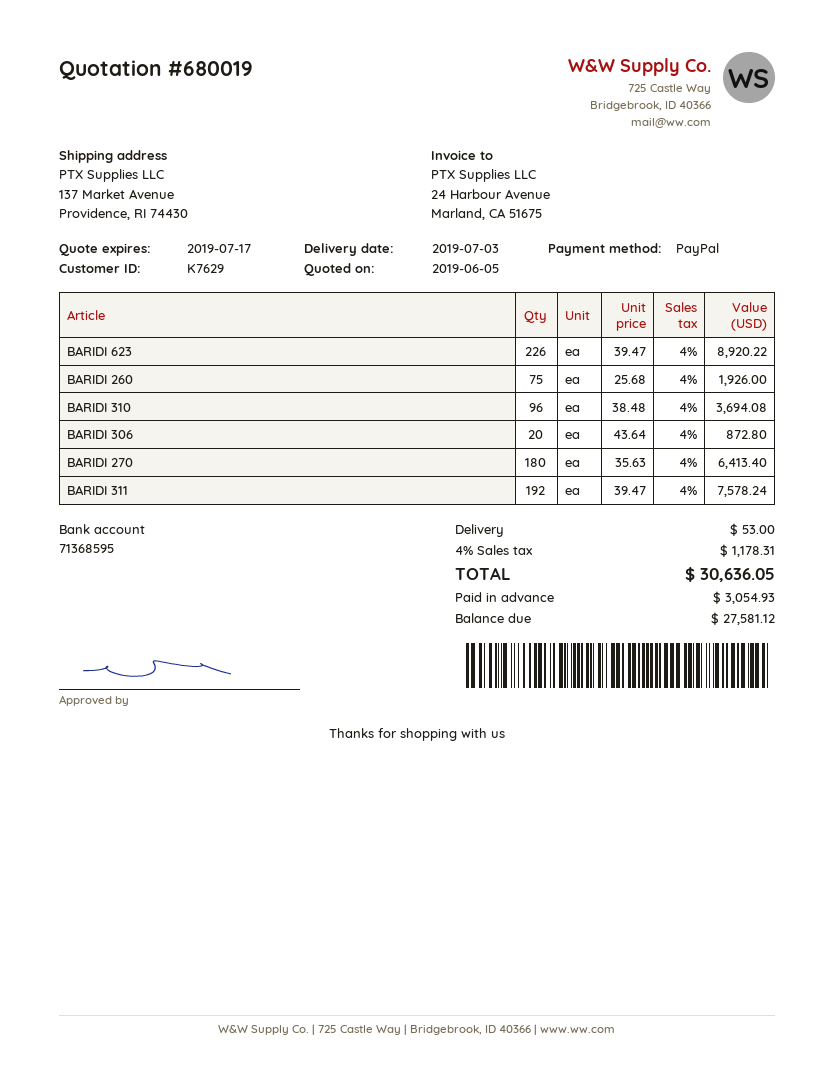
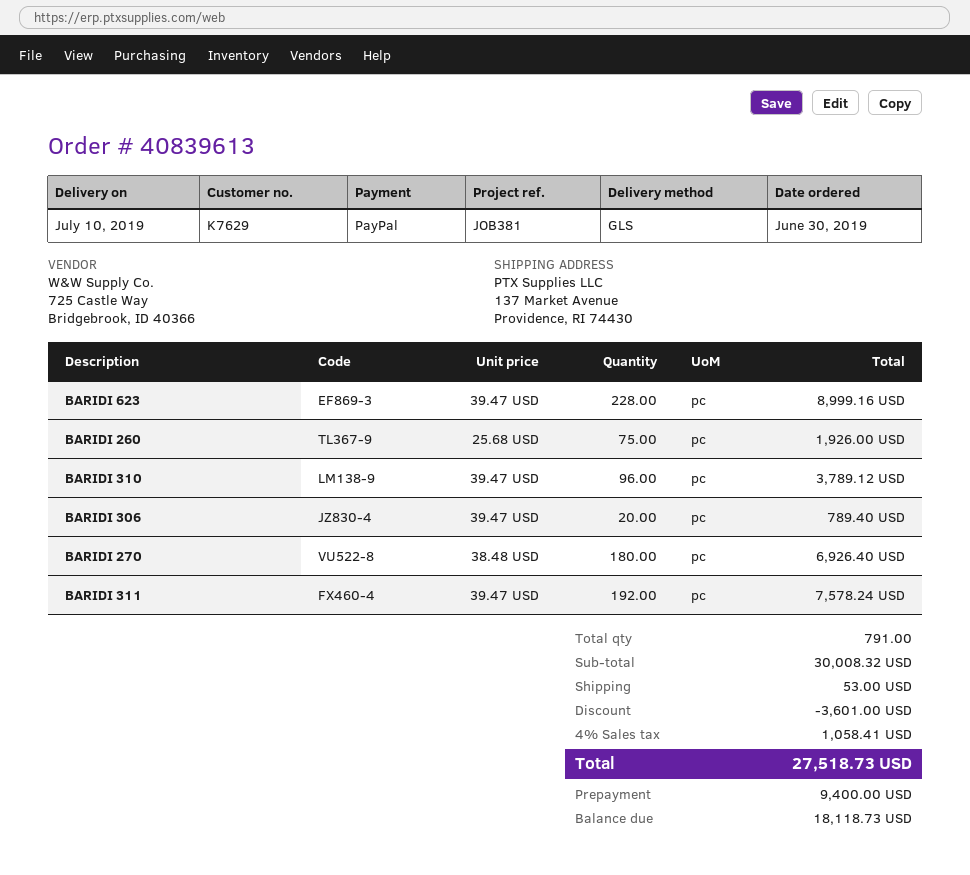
delivery date: 2019-07-03 -> 2019-07-10
BARIDI 623: 226 x 39.47 = 8920.22 -> 228 x 39.47 = 8999.16
BARIDI 310: 96 x 38.48 = 3694.08 -> 96 x 39.47 = 3789.12
BARIDI 306: 20 x 43.64 = 872.80 -> 20 x 39.47 = 789.40
BARIDI 270: 180 x 35.63 = 6413.40 -> 180 x 38.48 = 6926.40
discount: none -> 3601.00
tax: 4% = 1178.31 -> 4% = 1058.41
total: 30636.05 -> 27518.73
deposit: 3054.93 -> 9400.00
balance: 27581.12 -> 18118.73

